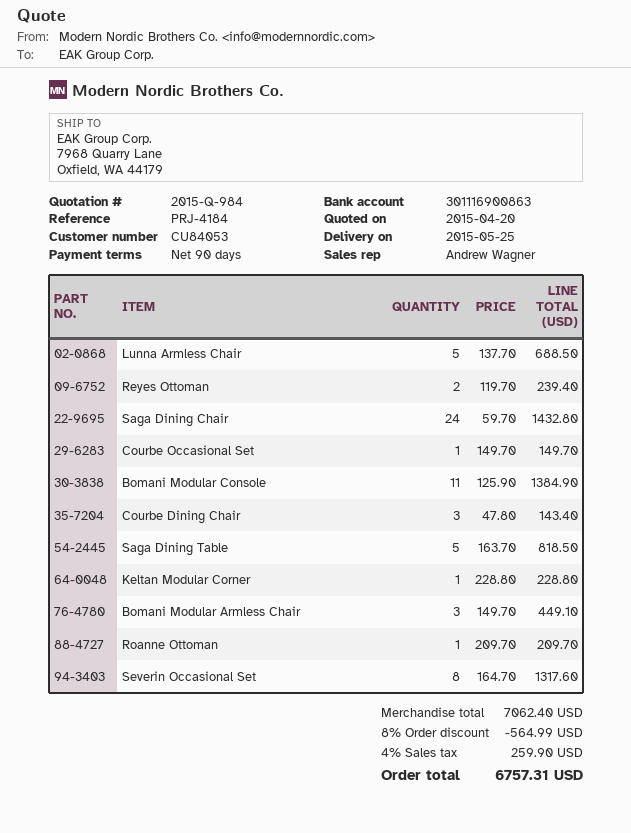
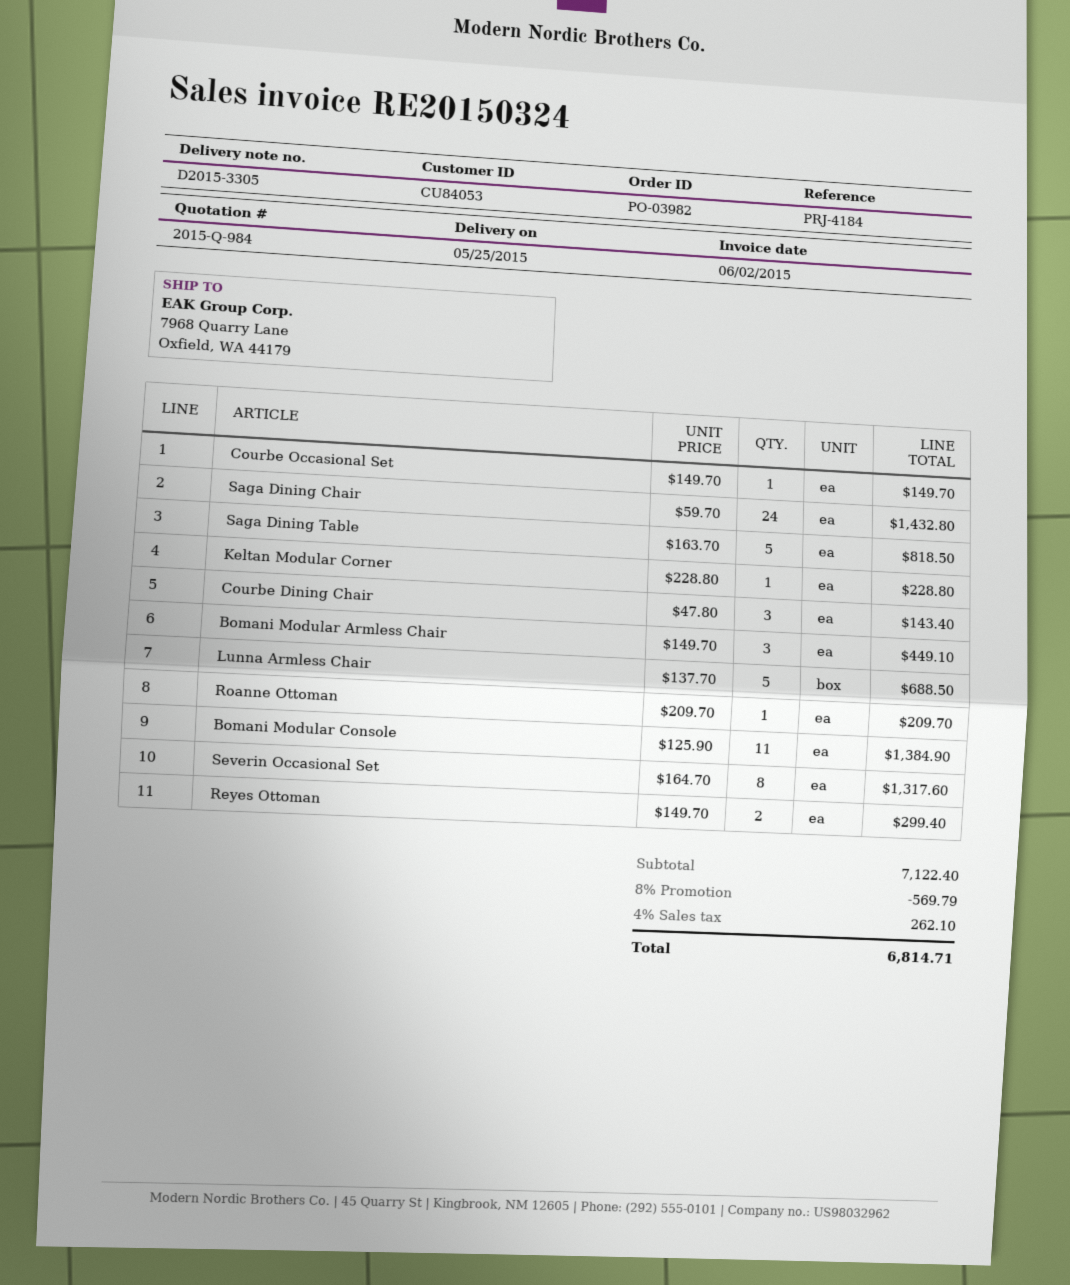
Reyes Ottoman: 2 x 119.70 = 239.40 -> 2 x 149.70 = 299.40
subtotal: 7062.40 -> 7122.40
discount: 8% = 564.99 -> 8% = 569.79
tax: 4% = 259.90 -> 4% = 262.10
total: 6757.31 -> 6814.71

